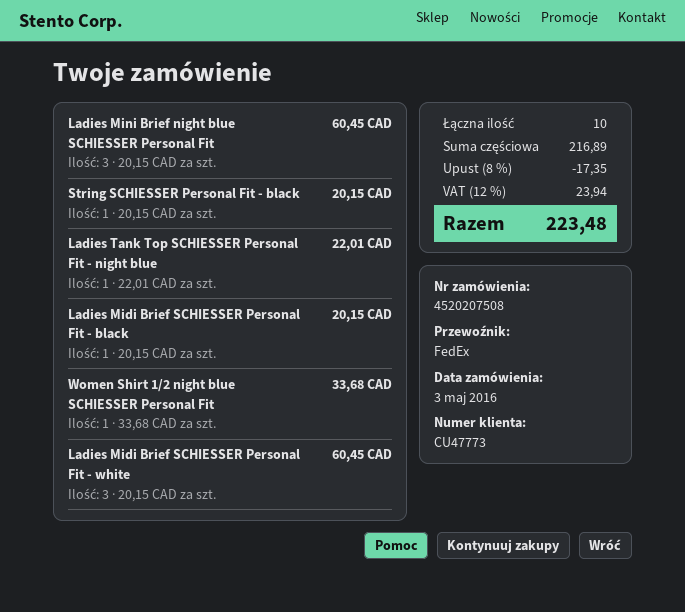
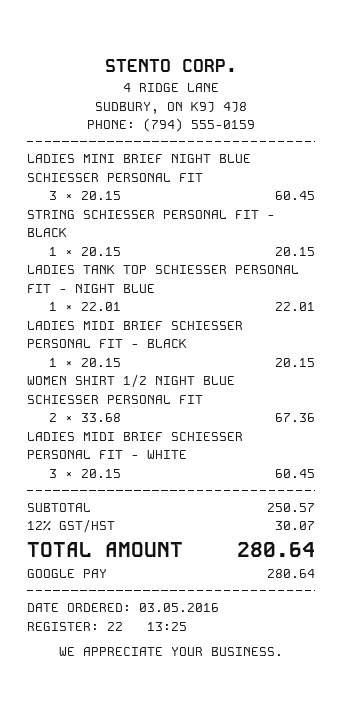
Women Shirt 1/2 night blue SCHIESSER Personal Fit: 1 x 33.68 = 33.68 -> 2 x 33.68 = 67.36
subtotal: 216.89 -> 250.57
discount: 8% = 17.35 -> none
tax: 12% = 23.94 -> 12% = 30.07
total: 223.48 -> 280.64

